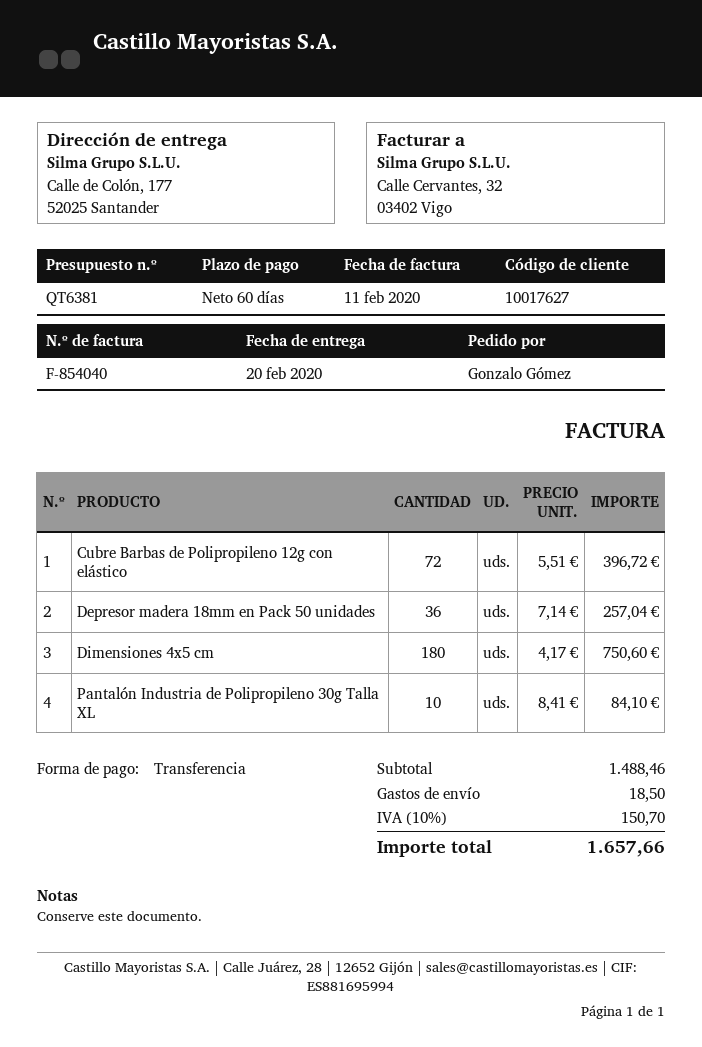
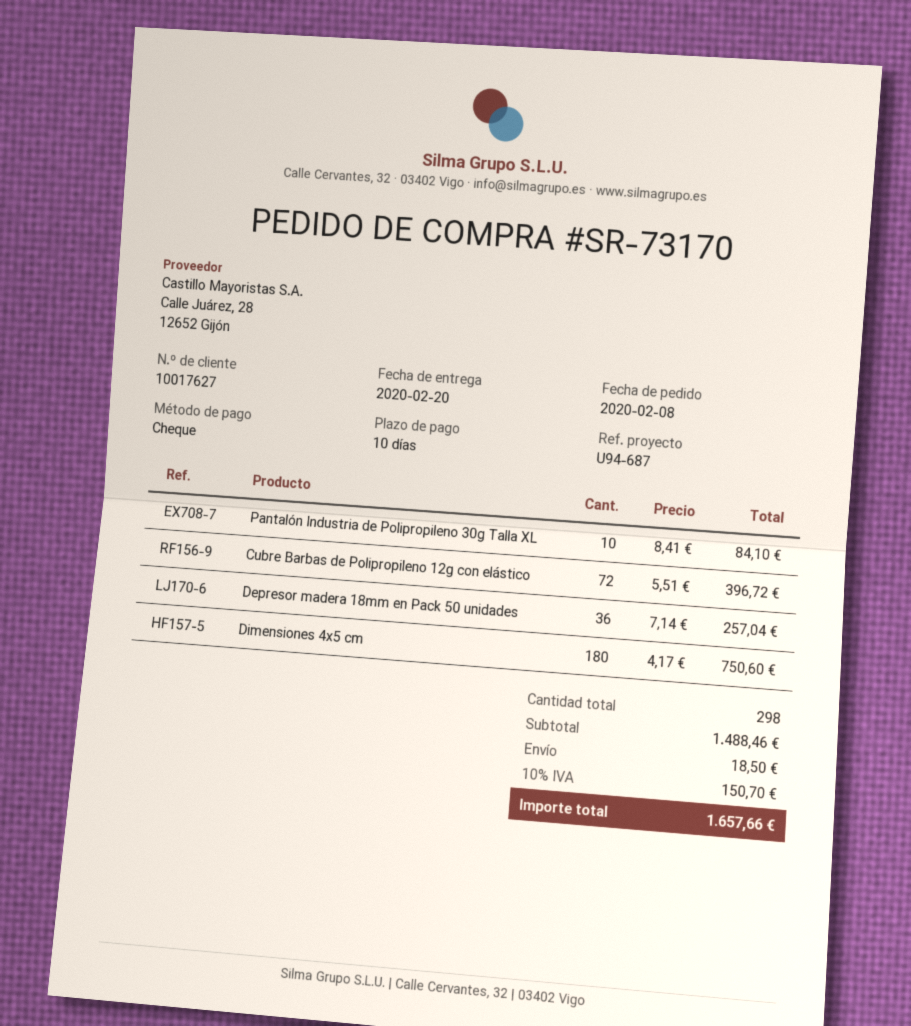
payment terms: 60 days -> 10 days
payment method: bank transfer -> cheque

